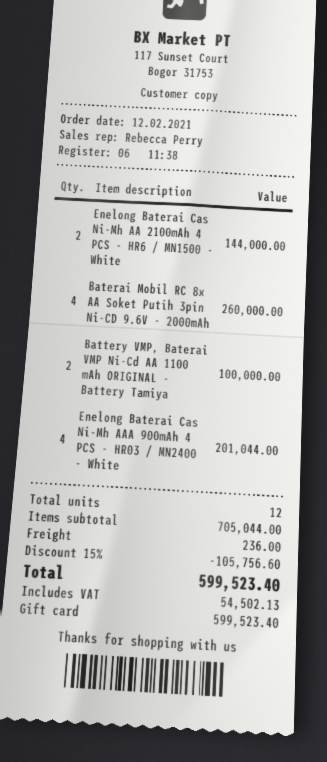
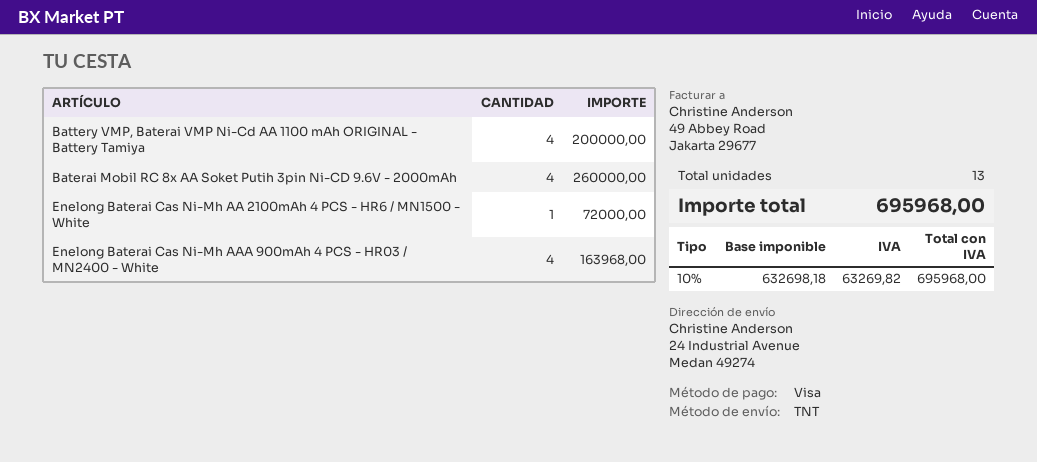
payment method: gift card -> Visa
Enelong Baterai Cas Ni-Mh AA 2100mAh 4 PCS - HR6 / MN1500 - White: 2 for 144000.00 -> 1 for 72000.00
Battery VMP, Baterai VMP Ni-Cd AA 1100 mAh ORIGINAL - Battery Tamiya: 2 for 100000.00 -> 4 for 200000.00
Enelong Baterai Cas Ni-Mh AAA 900mAh 4 PCS - HR03 / MN2400 - White: 4 for 201044.00 -> 4 for 163968.00
total quantity: 12 -> 13
discount: 15% = 105756.60 -> none
shipping: 236.00 -> none
tax: 54502.13 -> 63269.82
total: 599523.40 -> 695968.00

